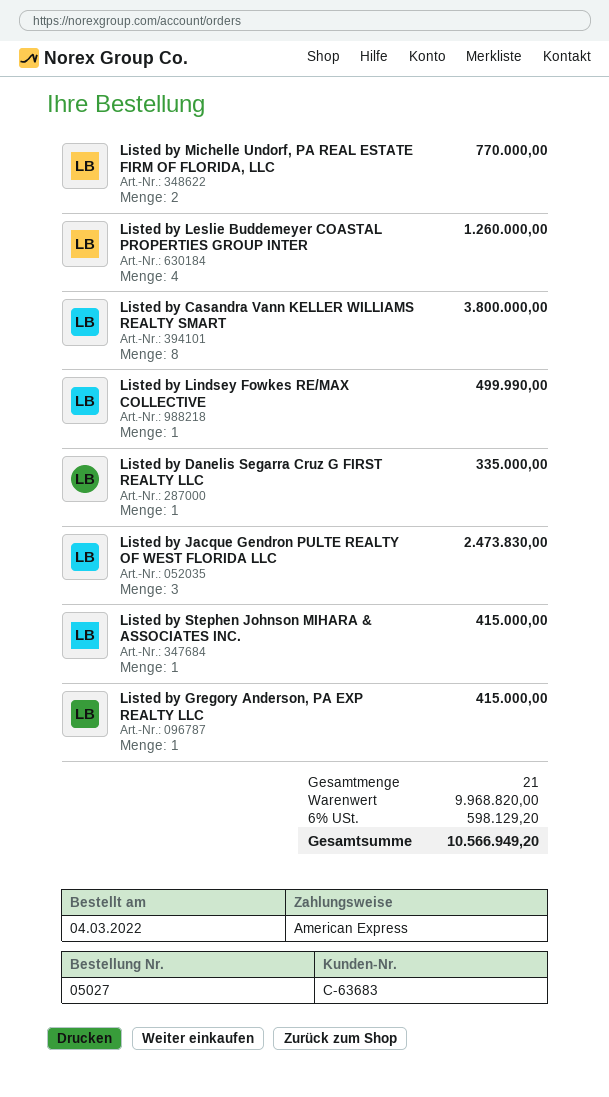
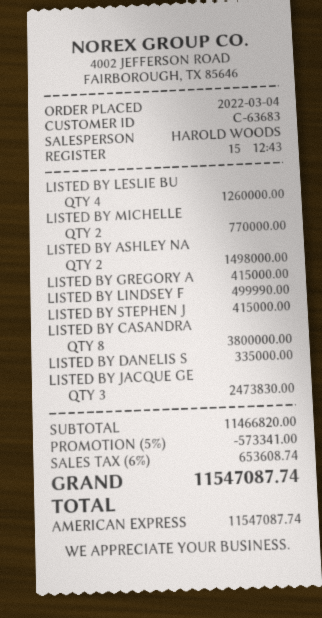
LISTED BY ASHLEY NA: none -> 2 for 1498000.00
subtotal: 9968820.00 -> 11466820.00
discount: none -> 5% = 573341.00
tax: 6% = 598129.20 -> 6% = 653608.74
total: 10566949.20 -> 11547087.74

